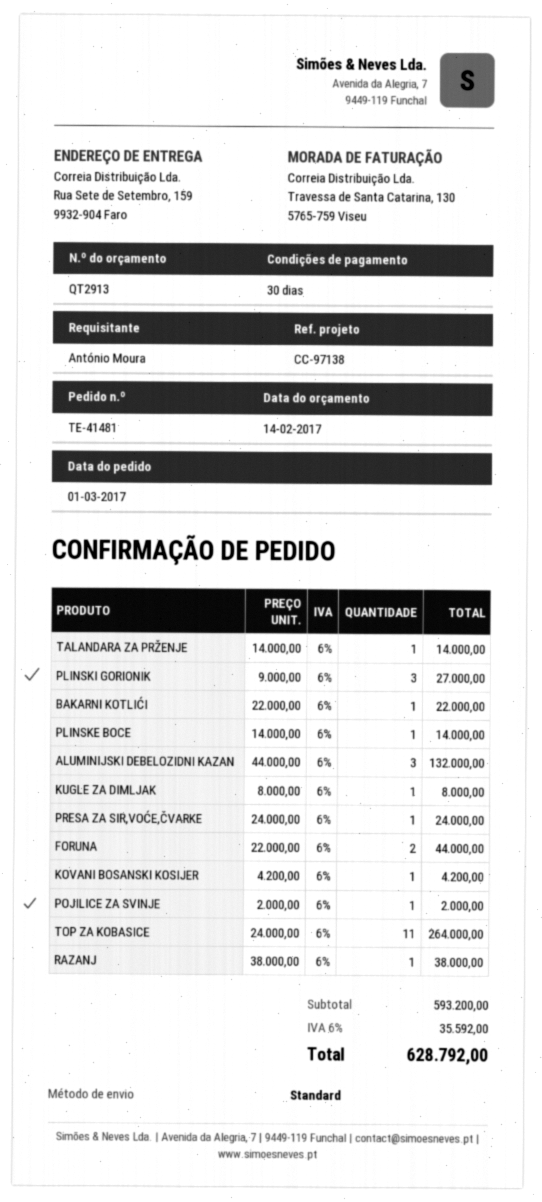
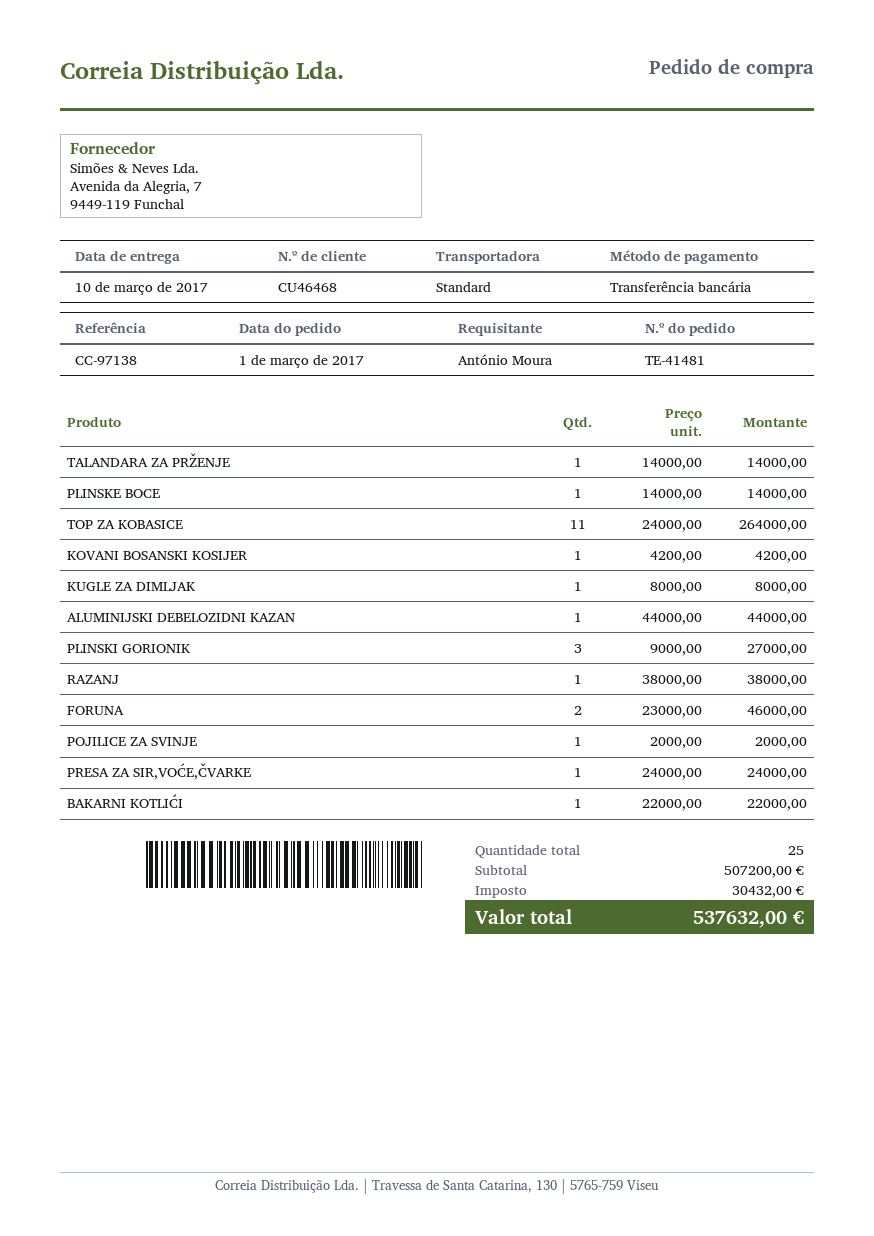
ALUMINIJSKI DEBELOZIDNI KAZAN: 3 x 44000.00 = 132000.00 -> 1 x 44000.00 = 44000.00
FORUNA: 2 x 22000.00 = 44000.00 -> 2 x 23000.00 = 46000.00
subtotal: 593200.00 -> 507200.00
tax: 35592.00 -> 30432.00
total: 628792.00 -> 537632.00

